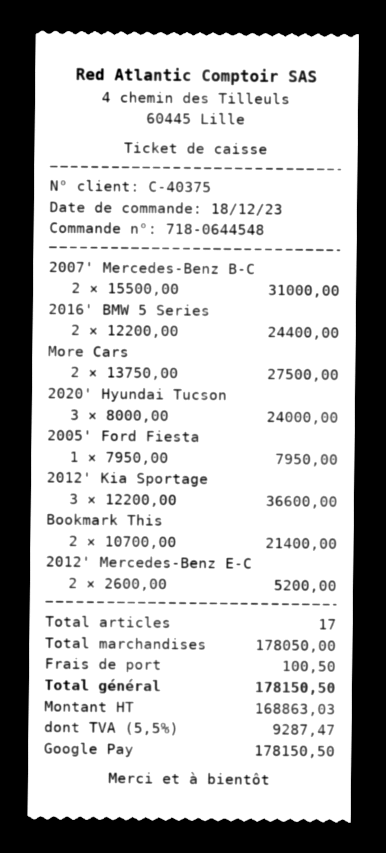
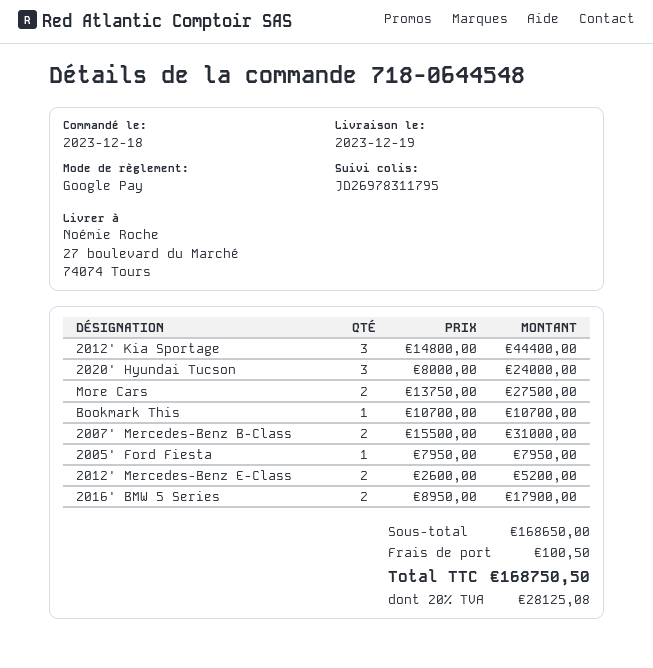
2016' BMW 5 Series: 2 x 12200.00 = 24400.00 -> 2 x 8950.00 = 17900.00
2012' Kia Sportage: 3 x 12200.00 = 36600.00 -> 3 x 14800.00 = 44400.00
Bookmark This: 2 x 10700.00 = 21400.00 -> 1 x 10700.00 = 10700.00
subtotal: 178050.00 -> 168650.00
tax: 5.5% = 9287.47 -> 20% = 28125.08
total: 178150.50 -> 168750.50

